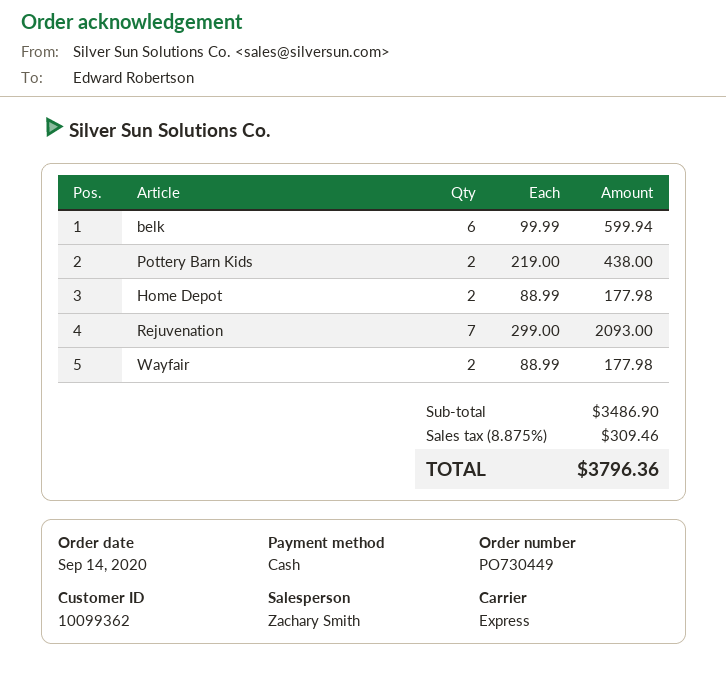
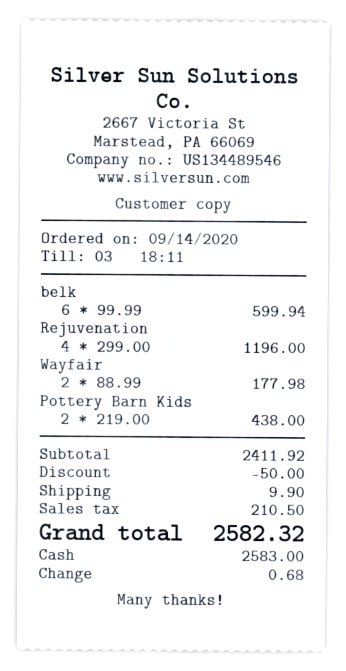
Home Depot: 2 x 88.99 = 177.98 -> none
Rejuvenation: 7 x 299.00 = 2093.00 -> 4 x 299.00 = 1196.00
subtotal: 3486.90 -> 2411.92
discount: none -> 50.00
shipping: none -> 9.90
tax: 309.46 -> 210.50
total: 3796.36 -> 2582.32

